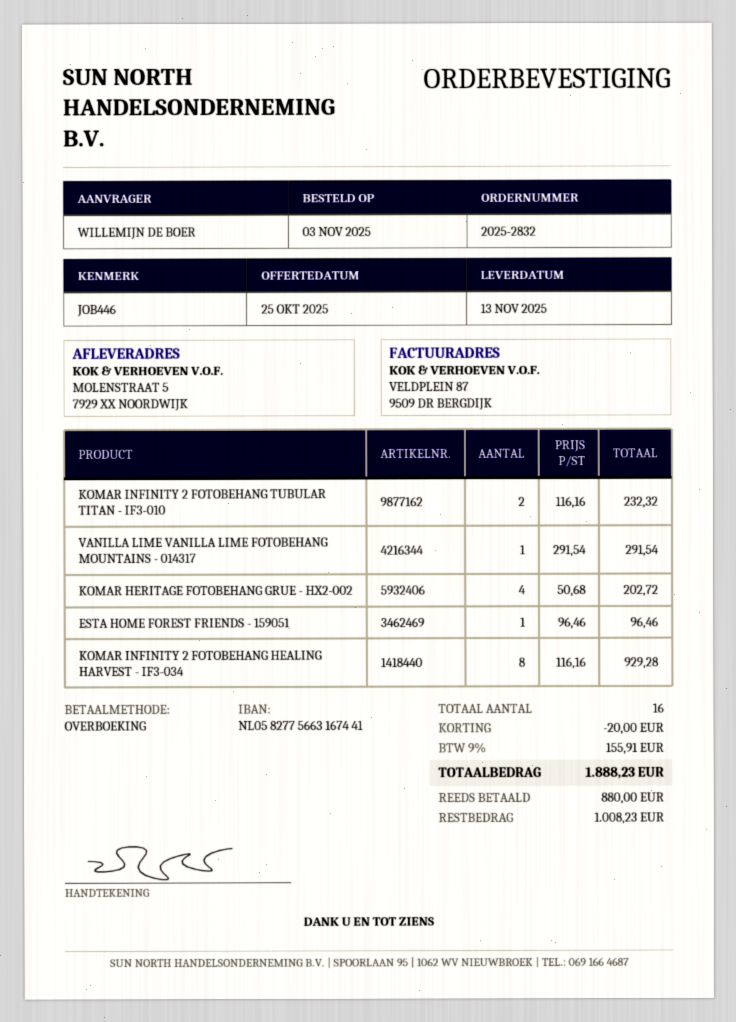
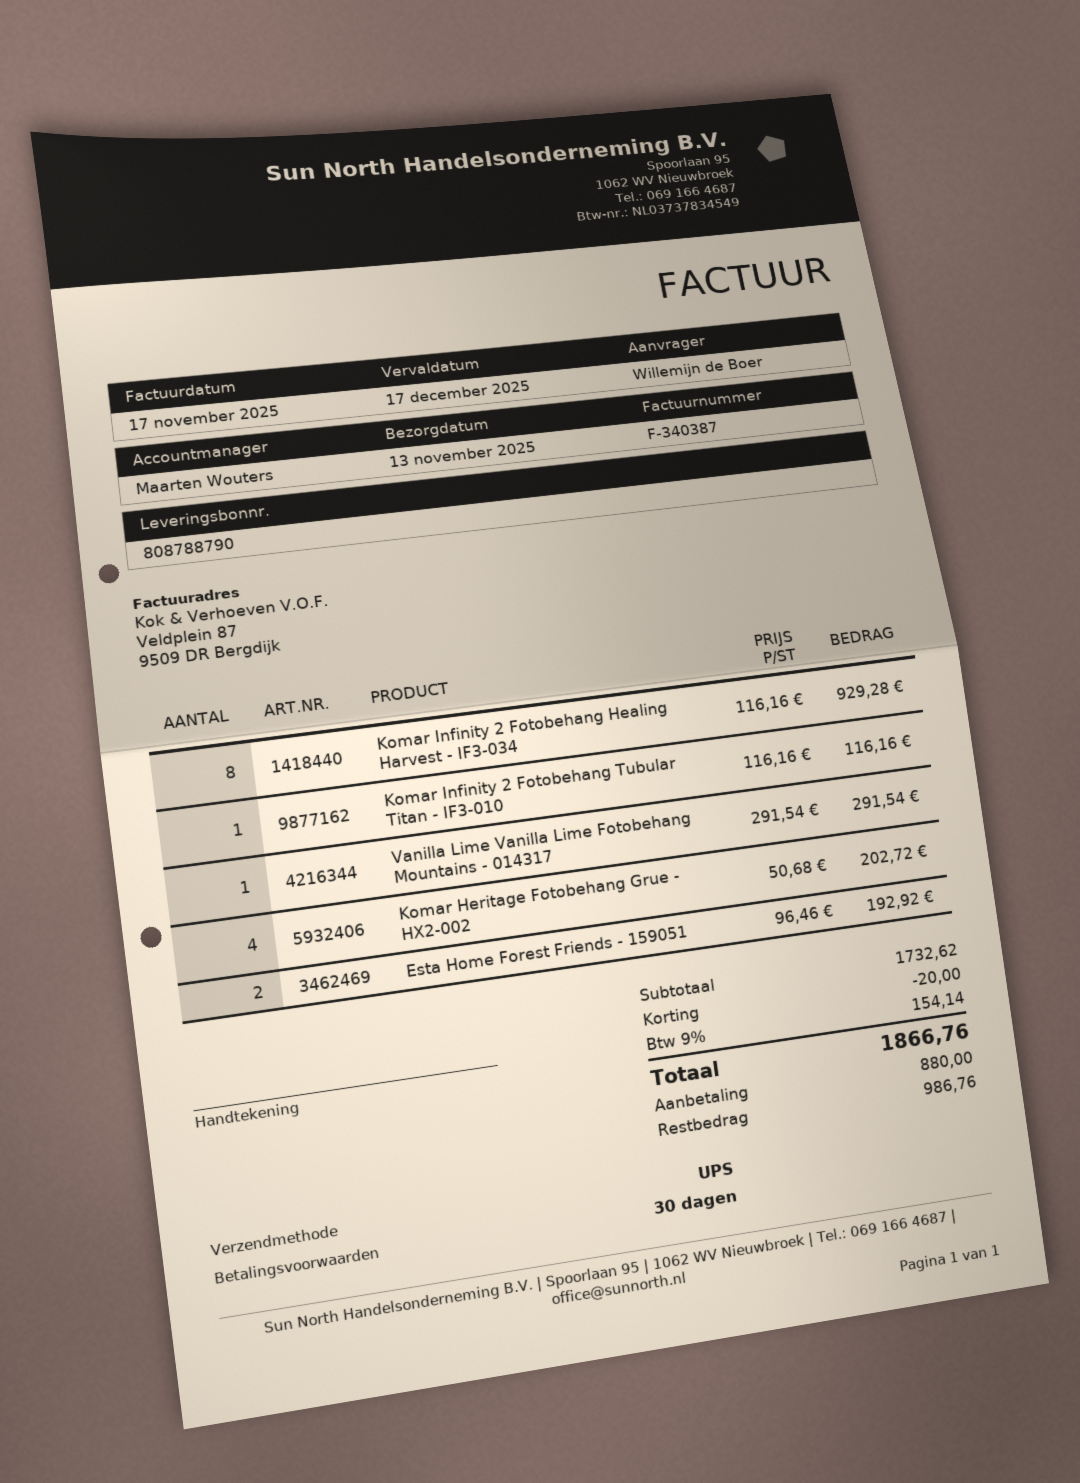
KOMAR INFINITY 2 FOTOBEHANG TUBULAR TITAN - IF3-010: 2 x 116.16 = 232.32 -> 1 x 116.16 = 116.16
ESTA HOME FOREST FRIENDS - 159051: 1 x 96.46 = 96.46 -> 2 x 96.46 = 192.92
tax: 9% = 155.91 -> 9% = 154.14
total: 1888.23 -> 1866.76
balance: 1008.23 -> 986.76

